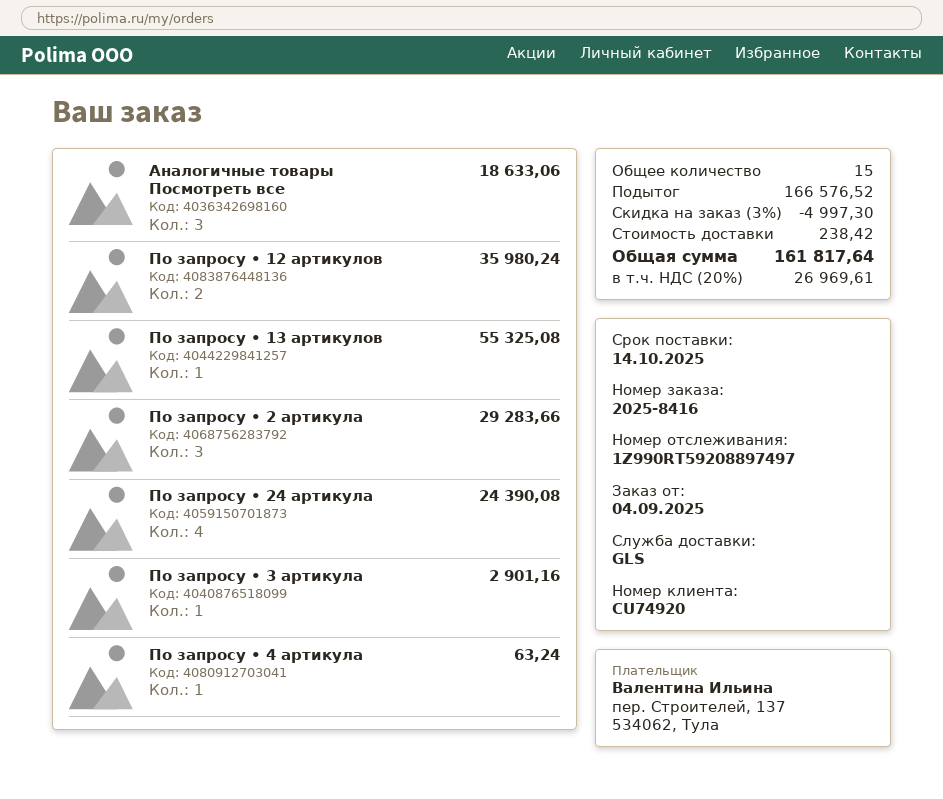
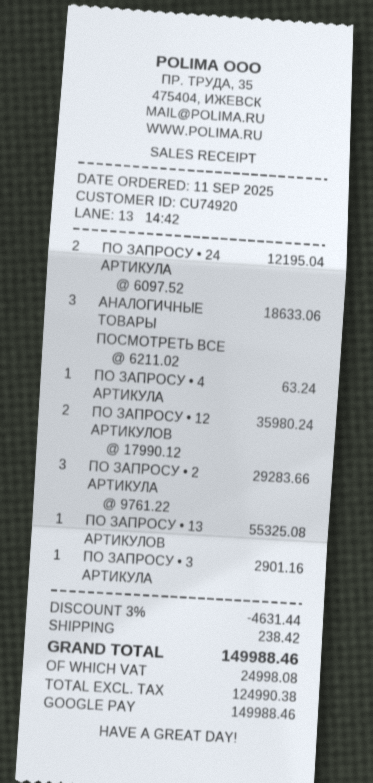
order date: 2025-09-04 -> 2025-09-11
По запросу • 24 артикула: 4 for 24390.08 -> 2 for 12195.04
discount: 3% = 4997.30 -> 3% = 4631.44
tax: 26969.61 -> 24998.08
total: 161817.64 -> 149988.46

